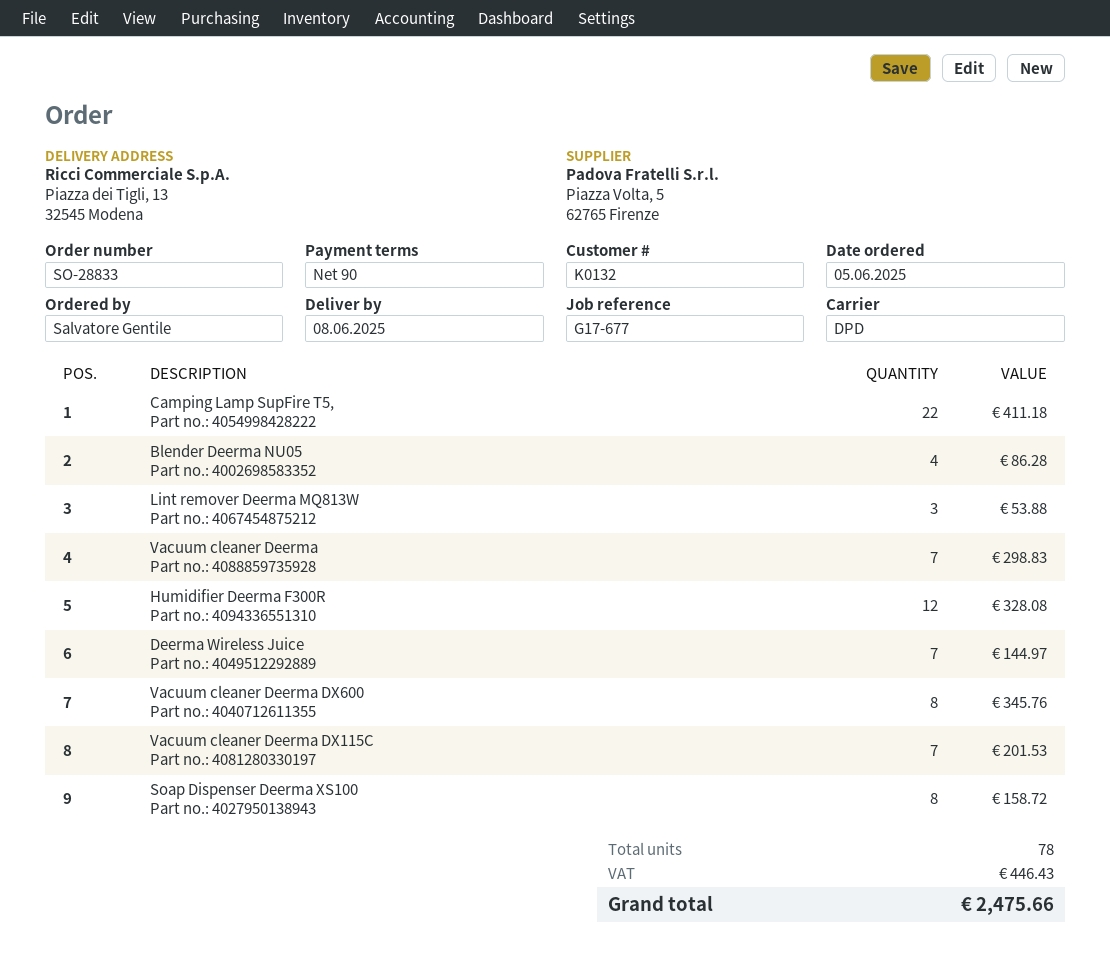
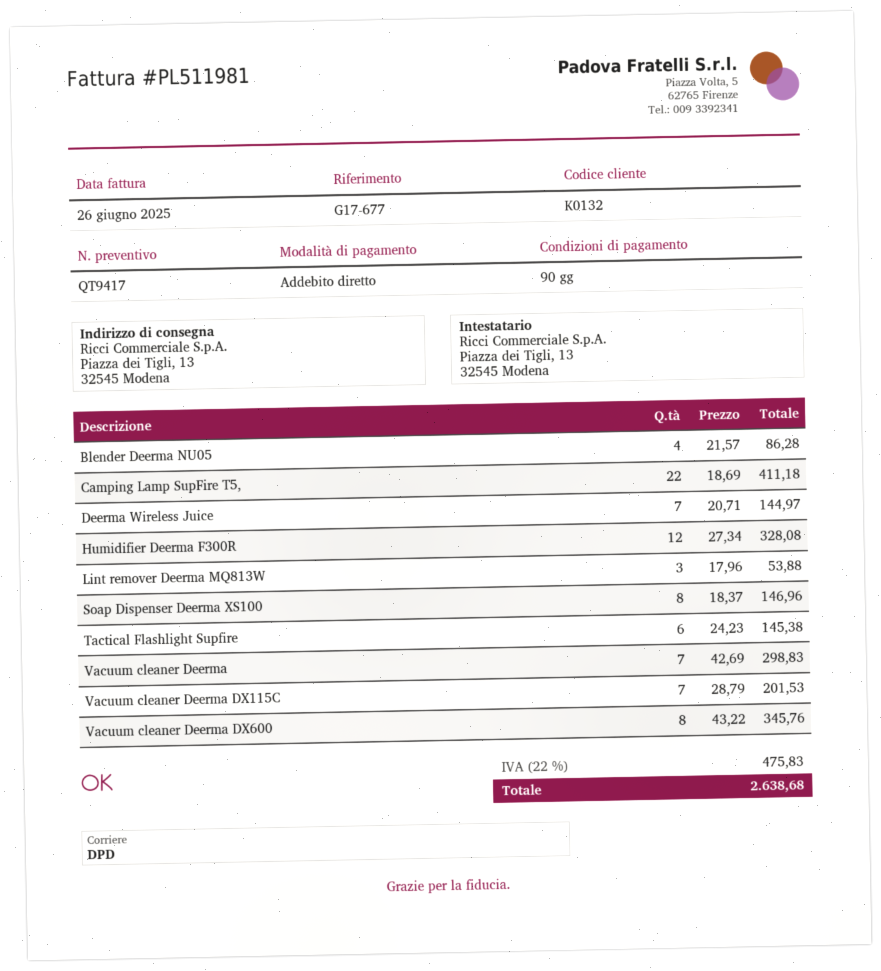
Soap Dispenser Deerma XS100: 8 for 158.72 -> 8 for 146.96
Tactical Flashlight Supfire: none -> 6 for 145.38
tax: 446.43 -> 475.83
total: 2475.66 -> 2638.68

